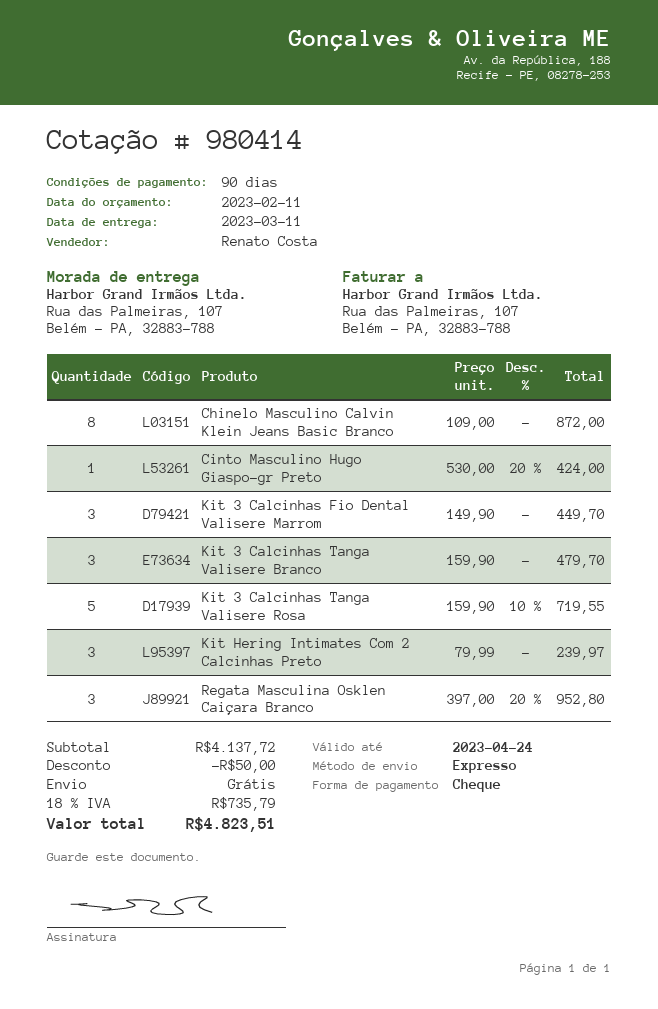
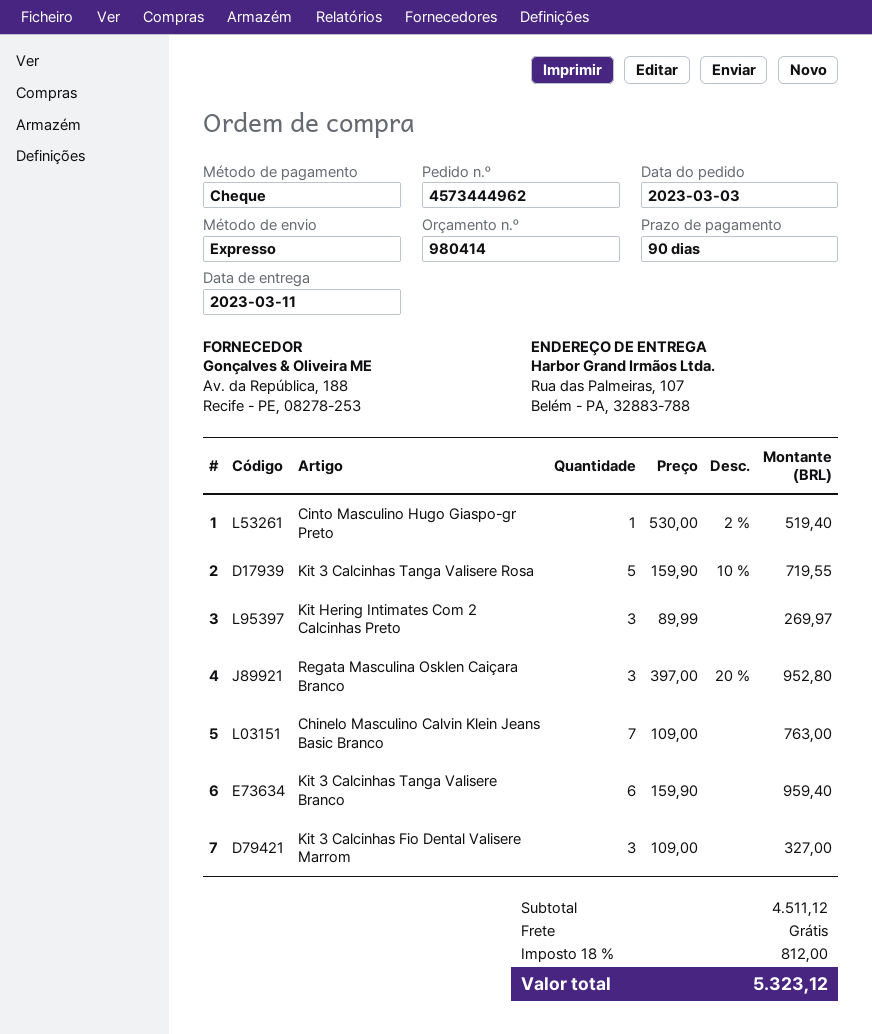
Chinelo Masculino Calvin Klein Jeans Basic Branco: 8 x 109.00 = 872.00 -> 7 x 109.00 = 763.00
Cinto Masculino Hugo Giaspo-gr Preto: 1 x 530.00 - 20% = 424.00 -> 1 x 530.00 - 2% = 519.40
Kit 3 Calcinhas Fio Dental Valisere Marrom: 3 x 149.90 = 449.70 -> 3 x 109.00 = 327.00
Kit 3 Calcinhas Tanga Valisere Branco: 3 x 159.90 = 479.70 -> 6 x 159.90 = 959.40
Kit Hering Intimates Com 2 Calcinhas Preto: 3 x 79.99 = 239.97 -> 3 x 89.99 = 269.97
subtotal: 4137.72 -> 4511.12
discount: 50.00 -> none
tax: 18% = 735.79 -> 18% = 812.00
total: 4823.51 -> 5323.12

